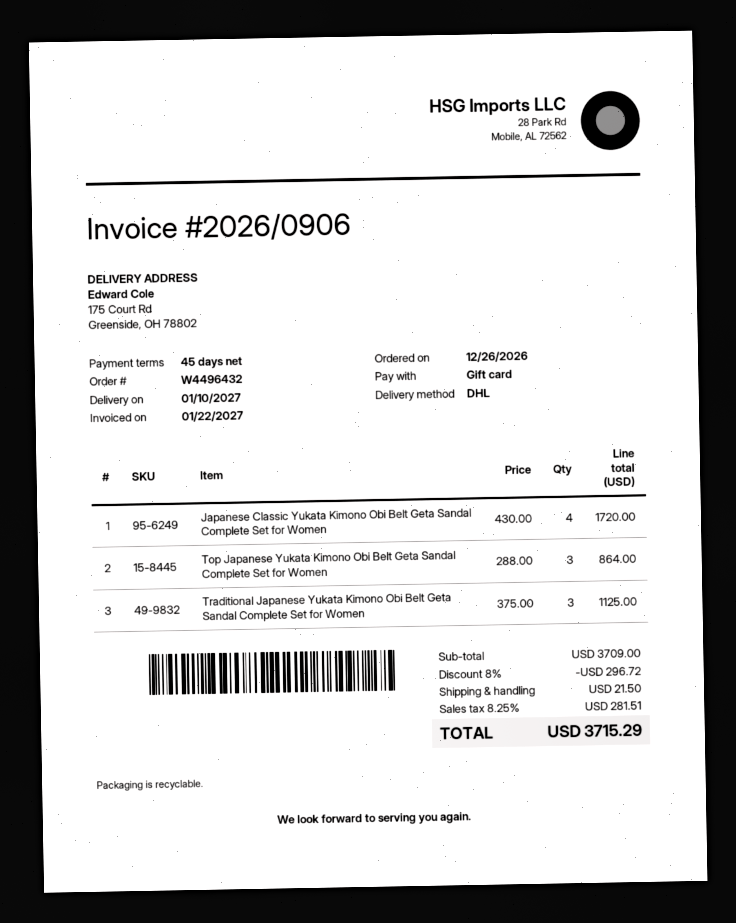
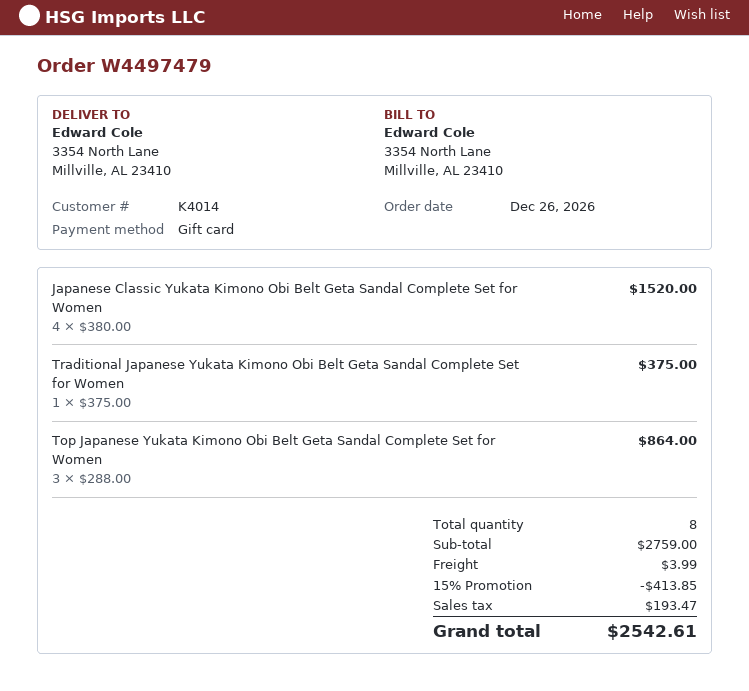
order number: W4496432 -> W4497479
ship to: 175 Court Rd, Greenside, OH 78802 -> 3354 North Lane, Millville, AL 23410
Japanese Classic Yukata Kimono Obi Belt Geta Sandal Complete Set for Women: 4 x 430.00 = 1720.00 -> 4 x 380.00 = 1520.00
Traditional Japanese Yukata Kimono Obi Belt Geta Sandal Complete Set for Women: 3 x 375.00 = 1125.00 -> 1 x 375.00 = 375.00
subtotal: 3709.00 -> 2759.00
discount: 8% = 296.72 -> 15% = 413.85
shipping: 21.50 -> 3.99
tax: 281.51 -> 193.47
total: 3715.29 -> 2542.61

